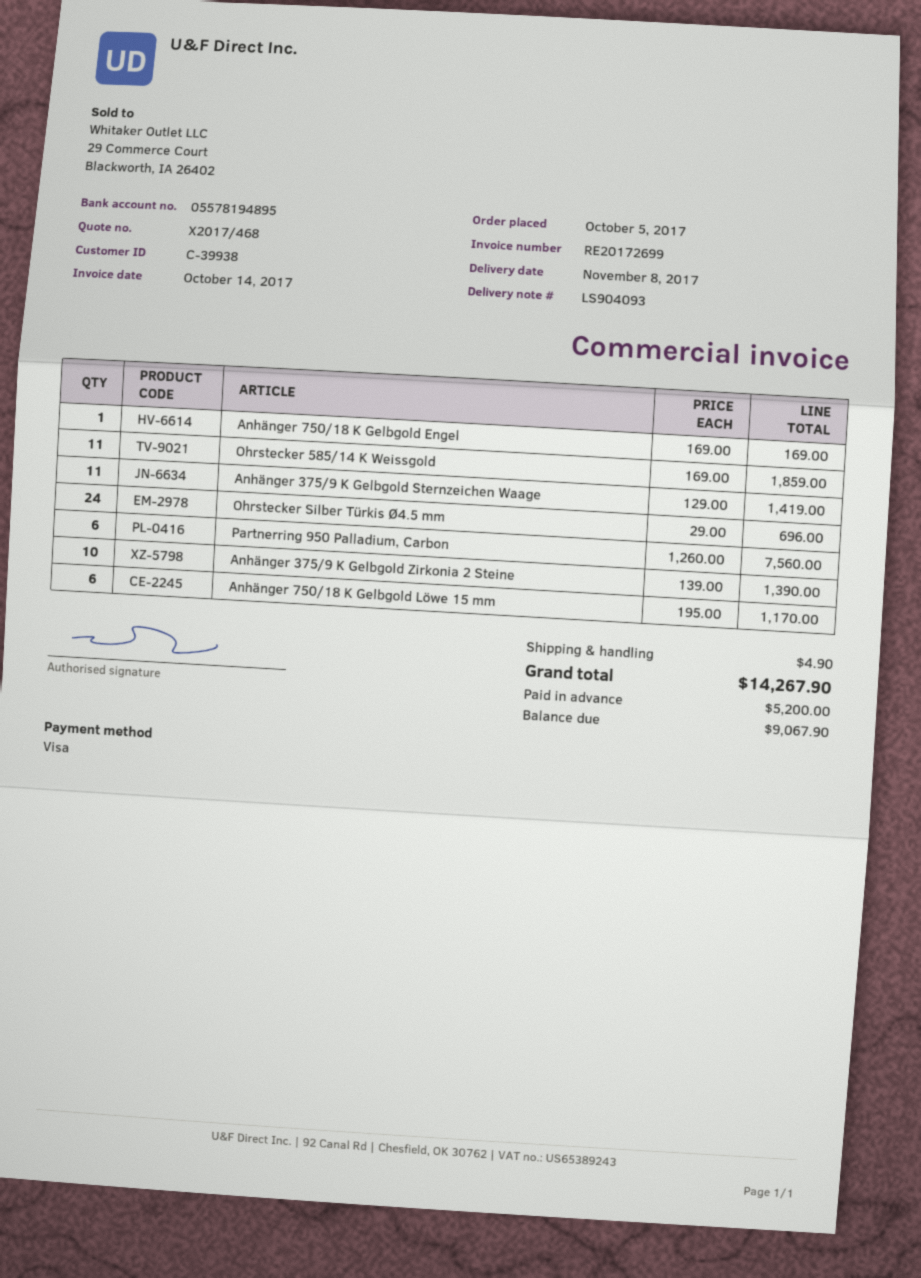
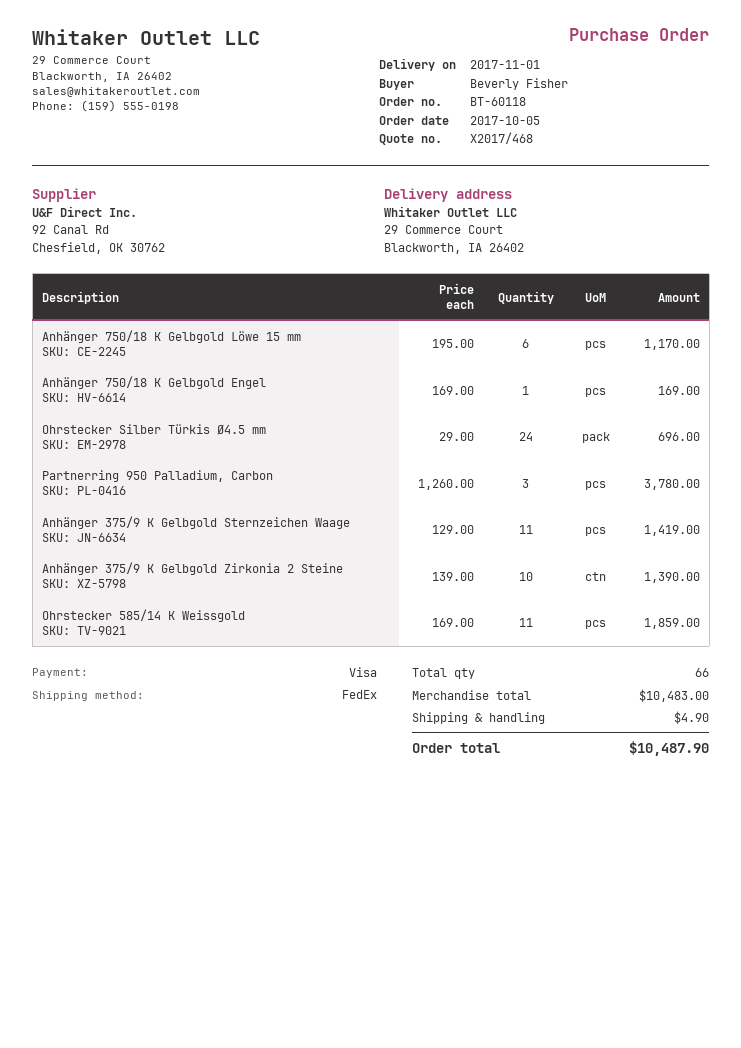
delivery date: 2017-11-08 -> 2017-11-01
Partnerring 950 Palladium, Carbon: 6 x 1260.00 = 7560.00 -> 3 x 1260.00 = 3780.00
total: 14267.90 -> 10487.90

